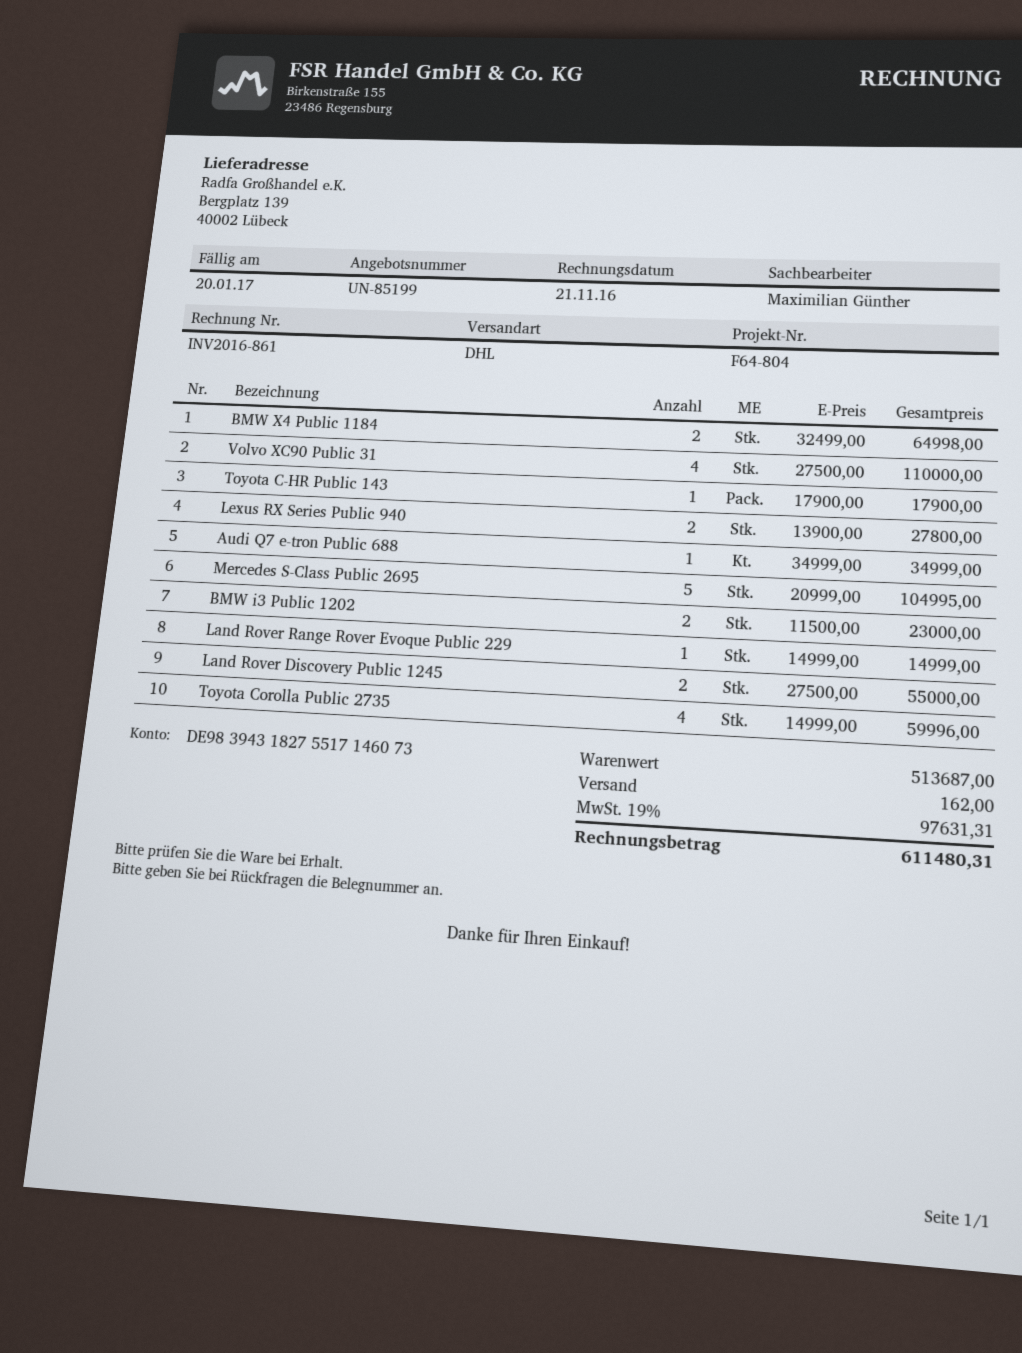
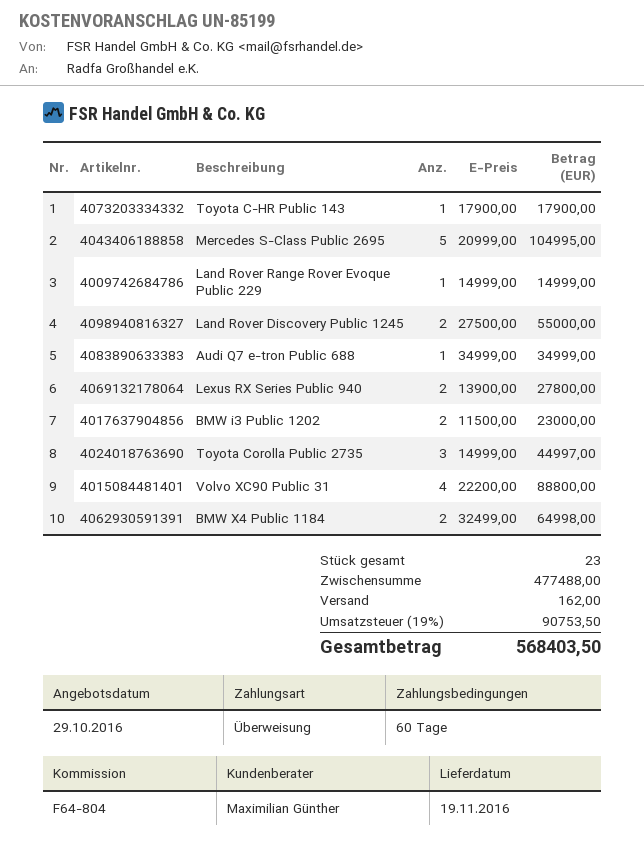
Volvo XC90 Public 31: 4 x 27500.00 = 110000.00 -> 4 x 22200.00 = 88800.00
Toyota Corolla Public 2735: 4 x 14999.00 = 59996.00 -> 3 x 14999.00 = 44997.00
subtotal: 513687.00 -> 477488.00
tax: 19% = 97631.31 -> 19% = 90753.50
total: 611480.31 -> 568403.50

